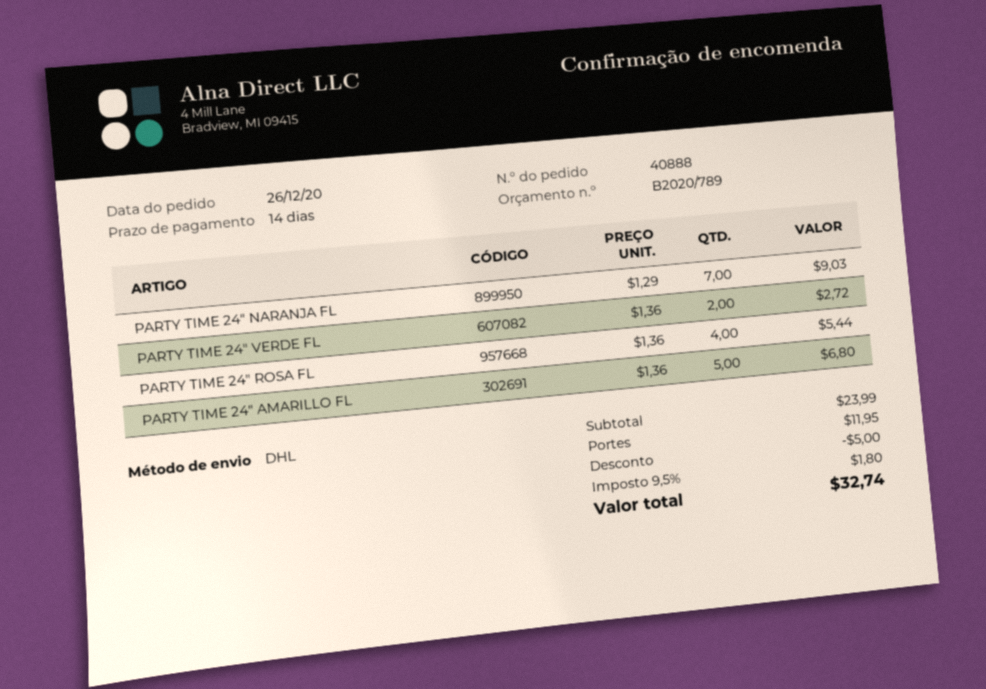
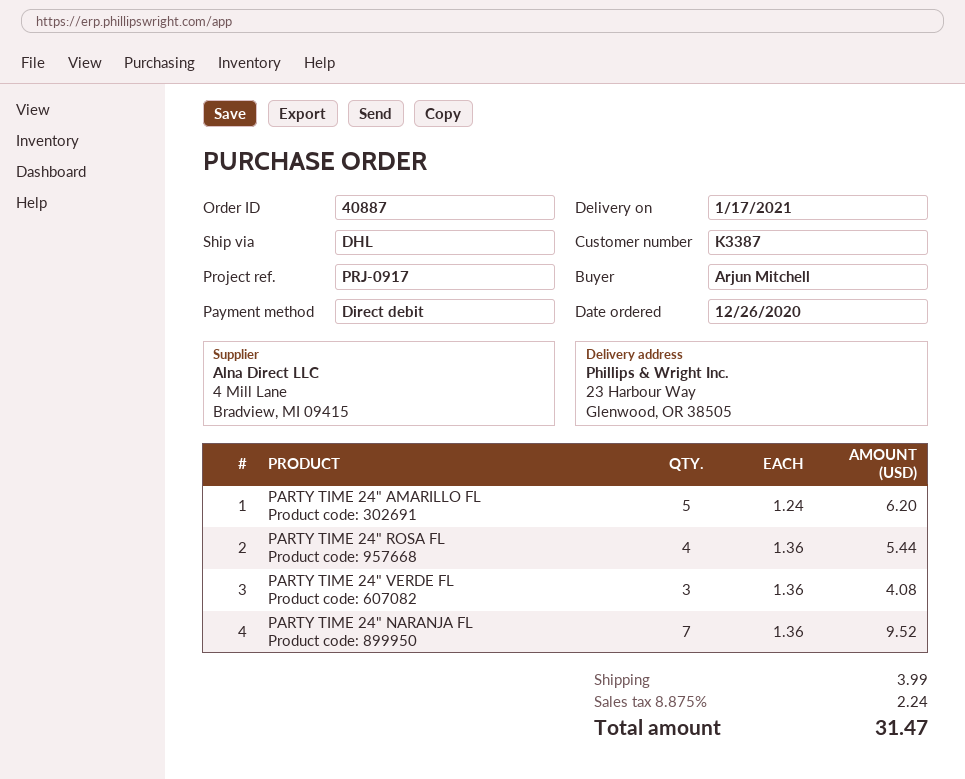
order number: 40888 -> 40887
PARTY TIME 24" NARANJA FL: 7 x 1.29 = 9.03 -> 7 x 1.36 = 9.52
PARTY TIME 24" VERDE FL: 2 x 1.36 = 2.72 -> 3 x 1.36 = 4.08
PARTY TIME 24" AMARILLO FL: 5 x 1.36 = 6.80 -> 5 x 1.24 = 6.20
discount: 5.00 -> none
shipping: 11.95 -> 3.99
tax: 9.5% = 1.80 -> 8.875% = 2.24
total: 32.74 -> 31.47

